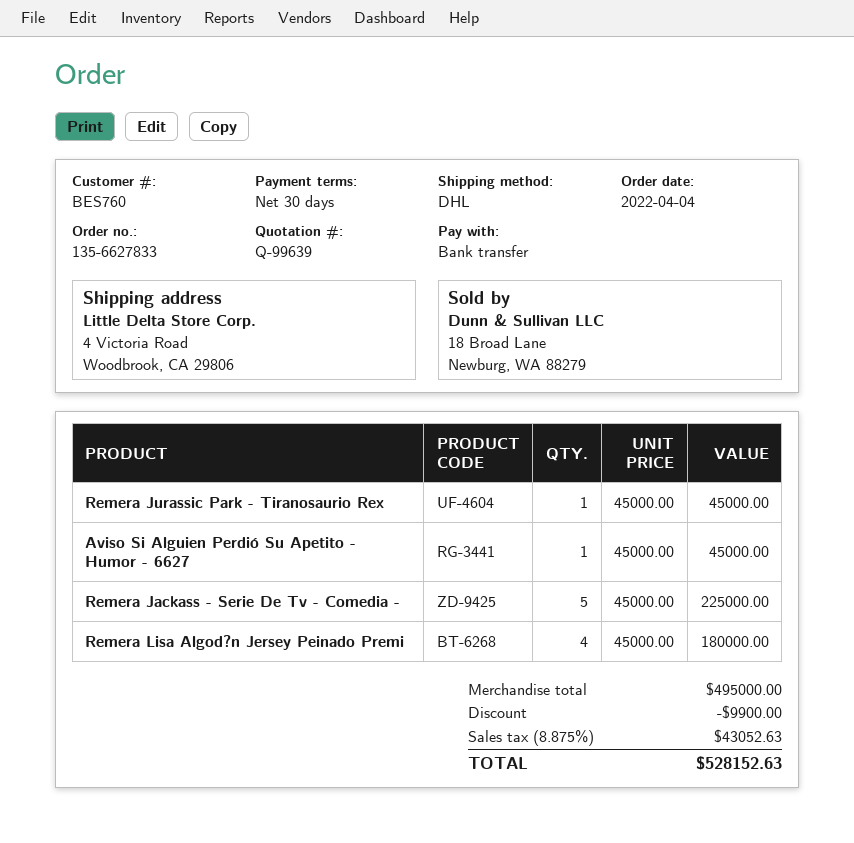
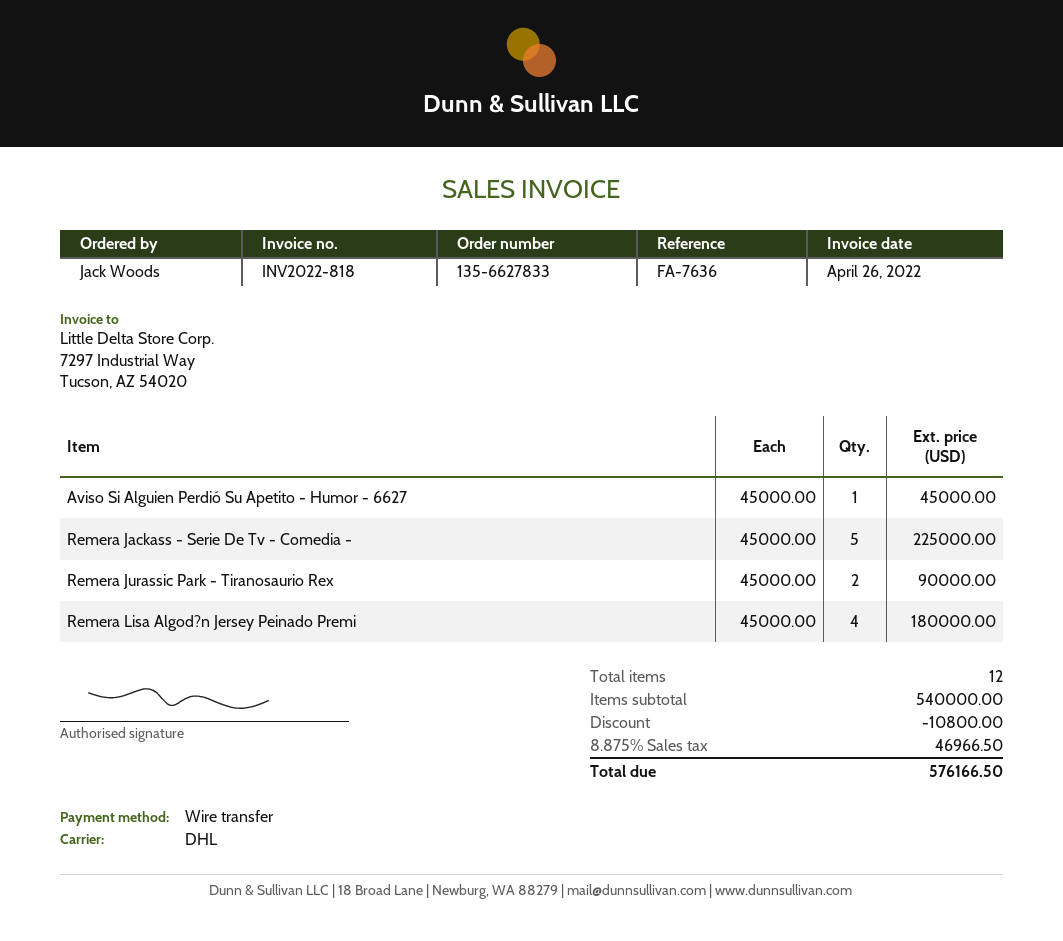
Remera Jurassic Park - Tiranosaurio Rex: 1 x 45000.00 = 45000.00 -> 2 x 45000.00 = 90000.00
subtotal: 495000.00 -> 540000.00
discount: 9900.00 -> 10800.00
tax: 8.875% = 43052.63 -> 8.875% = 46966.50
total: 528152.63 -> 576166.50

